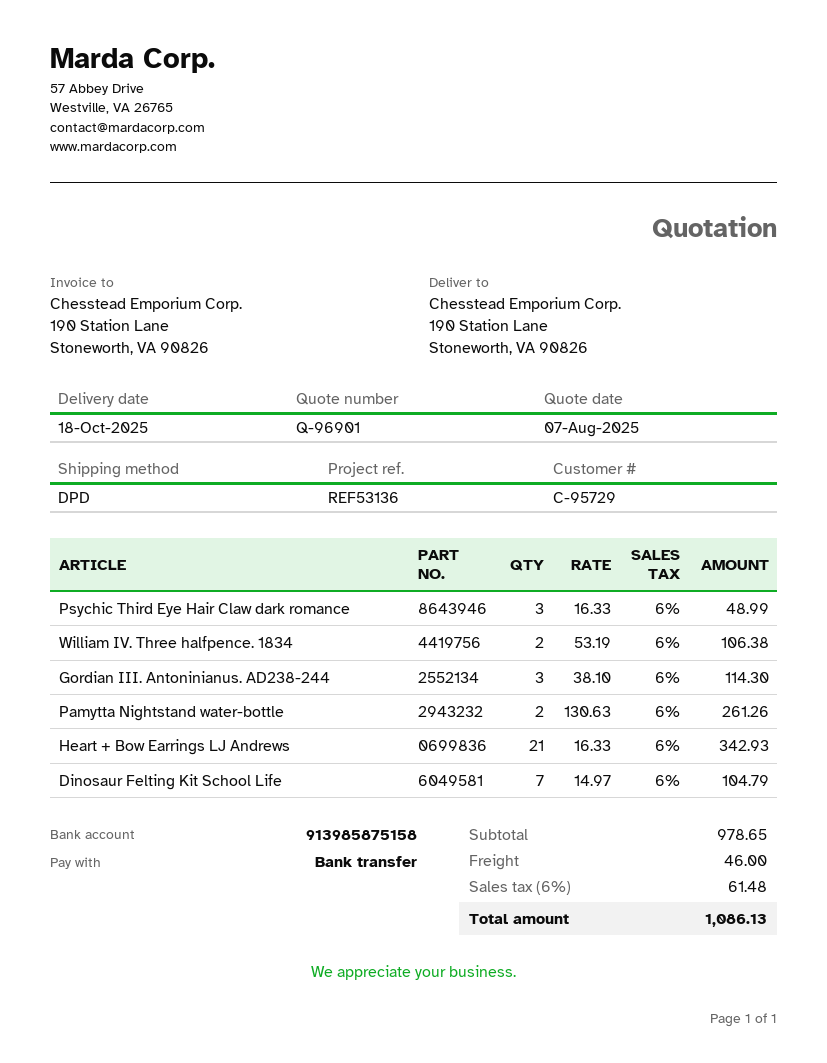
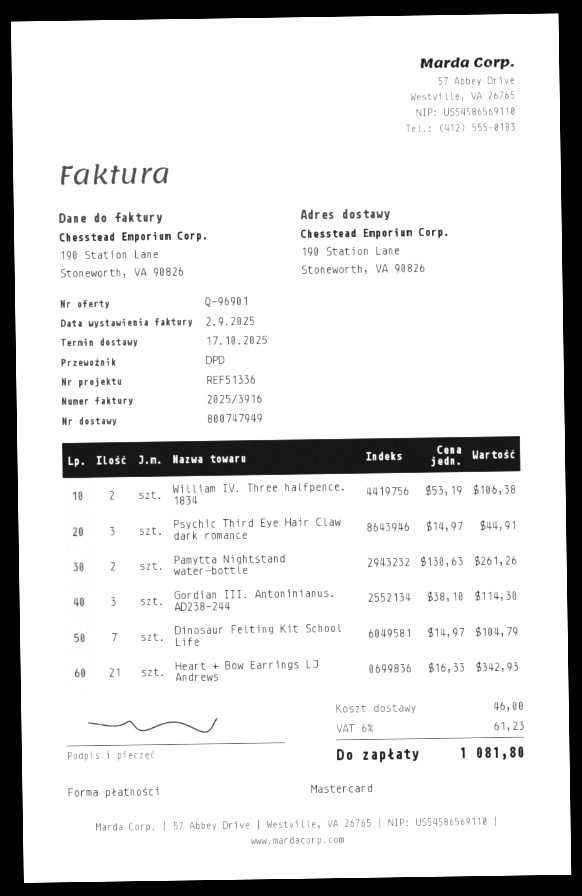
delivery date: 2025-10-18 -> 2025-10-17
reference: REF53136 -> REF51336
payment method: bank transfer -> Mastercard
Psychic Third Eye Hair Claw dark romance: 3 x 16.33 = 48.99 -> 3 x 14.97 = 44.91
tax: 6% = 61.48 -> 6% = 61.23
total: 1086.13 -> 1081.80

